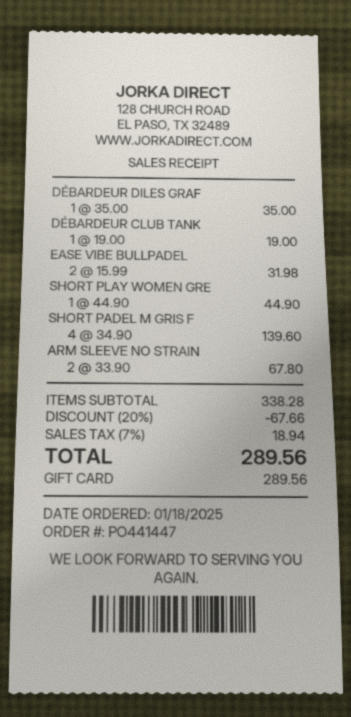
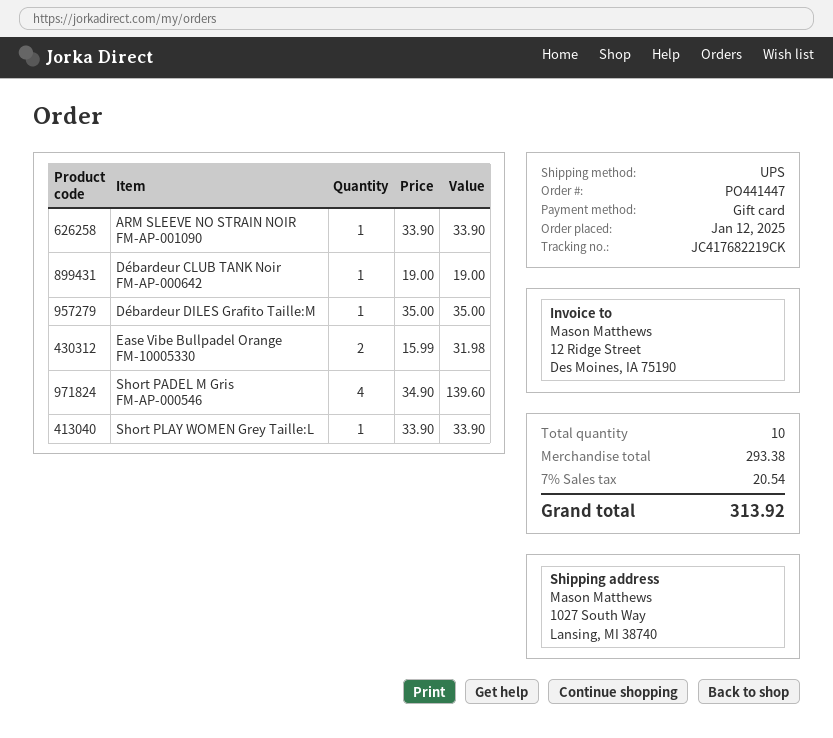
order date: 2025-01-18 -> 2025-01-12
SHORT PLAY WOMEN GRE: 1 x 44.90 = 44.90 -> 1 x 33.90 = 33.90
ARM SLEEVE NO STRAIN: 2 x 33.90 = 67.80 -> 1 x 33.90 = 33.90
subtotal: 338.28 -> 293.38
discount: 20% = 67.66 -> none
tax: 7% = 18.94 -> 7% = 20.54
total: 289.56 -> 313.92

